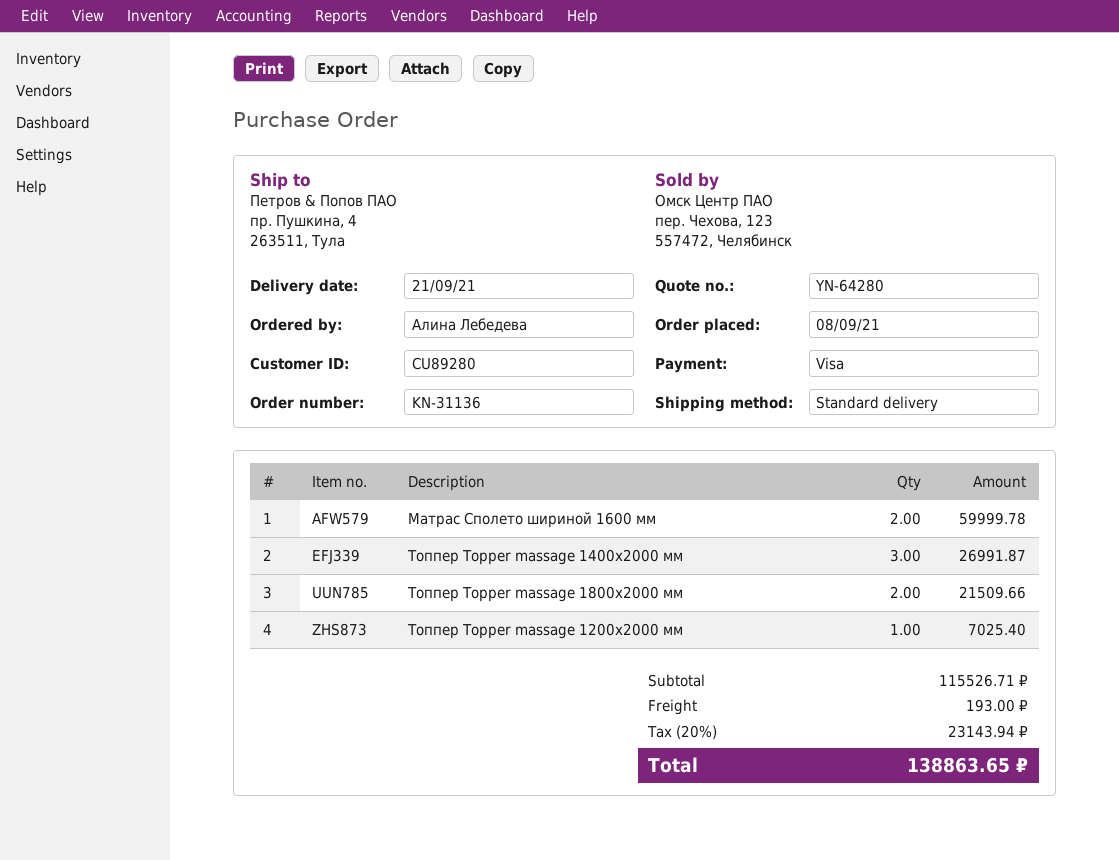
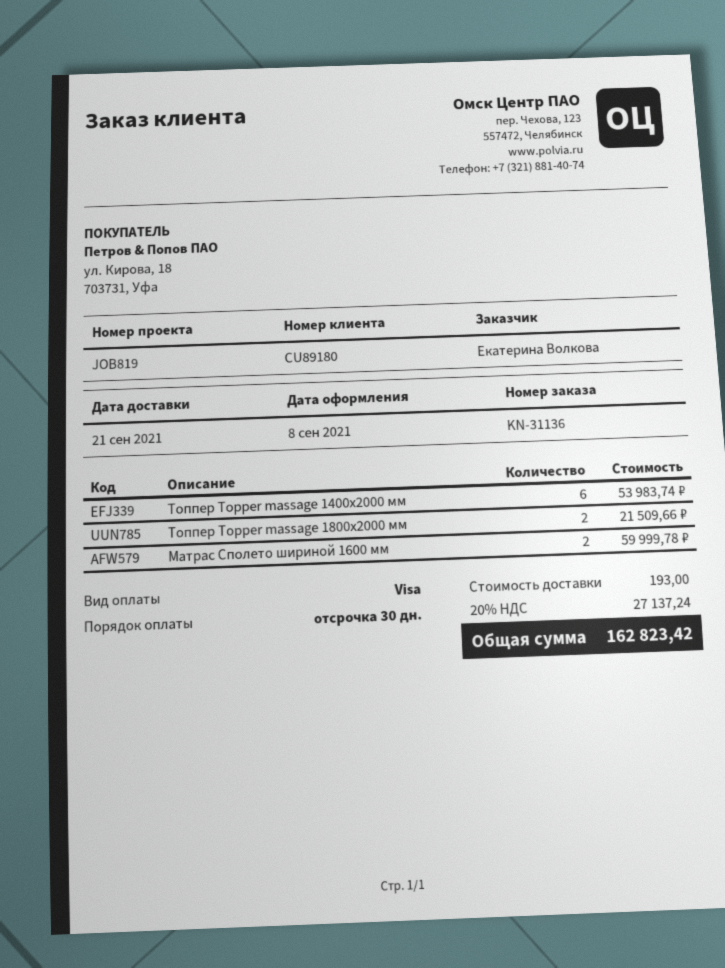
customer number: CU89280 -> CU89180
ordered by: Алина Лебедева -> Екатерина Волкова
Топпер Topper massage 1400х2000 мм: 3 for 26991.87 -> 6 for 53983.74
Топпер Topper massage 1200х2000 мм: 1 for 7025.40 -> none
tax: 20% = 23143.94 -> 20% = 27137.24
total: 138863.65 -> 162823.42

